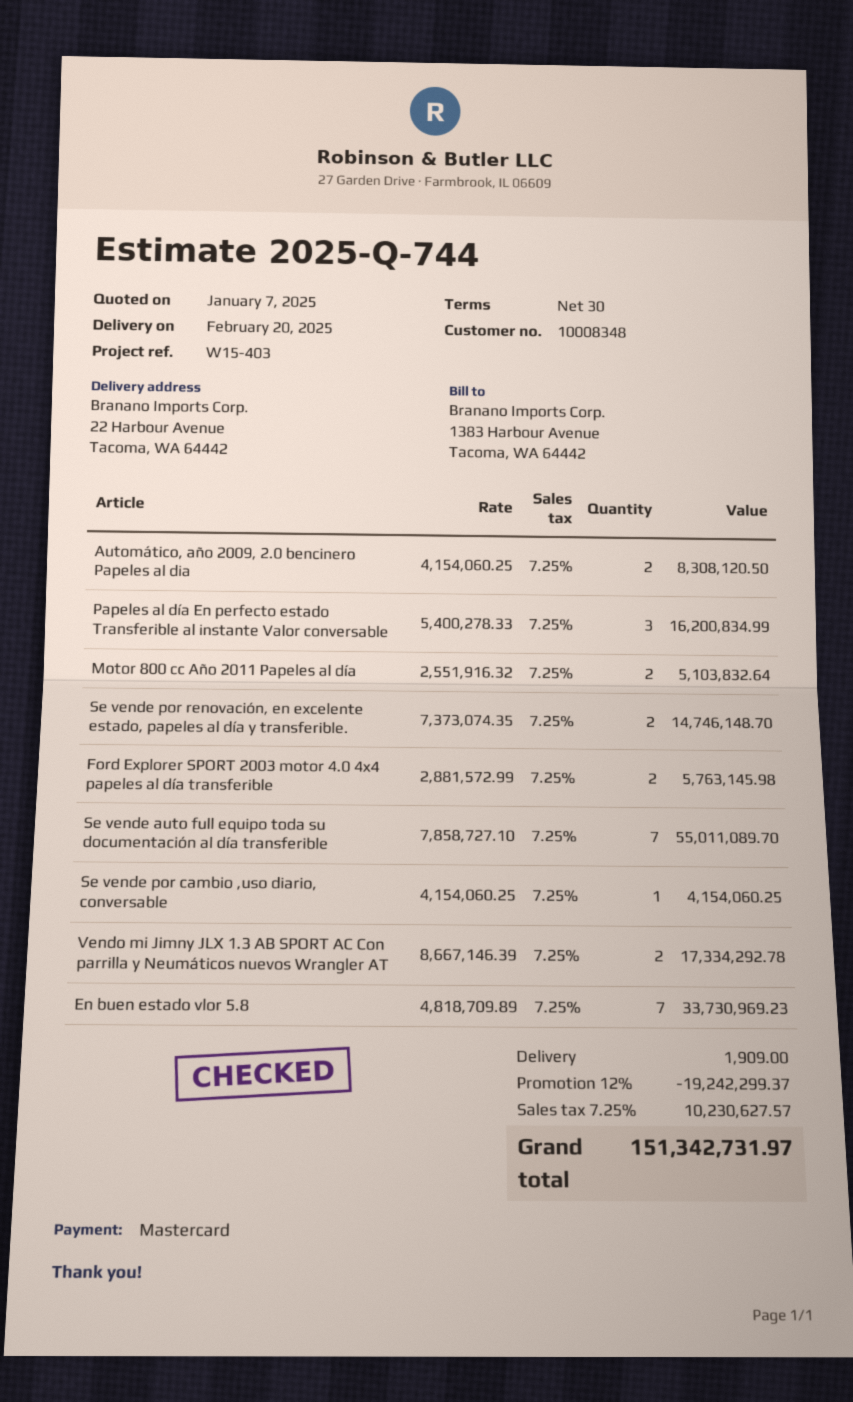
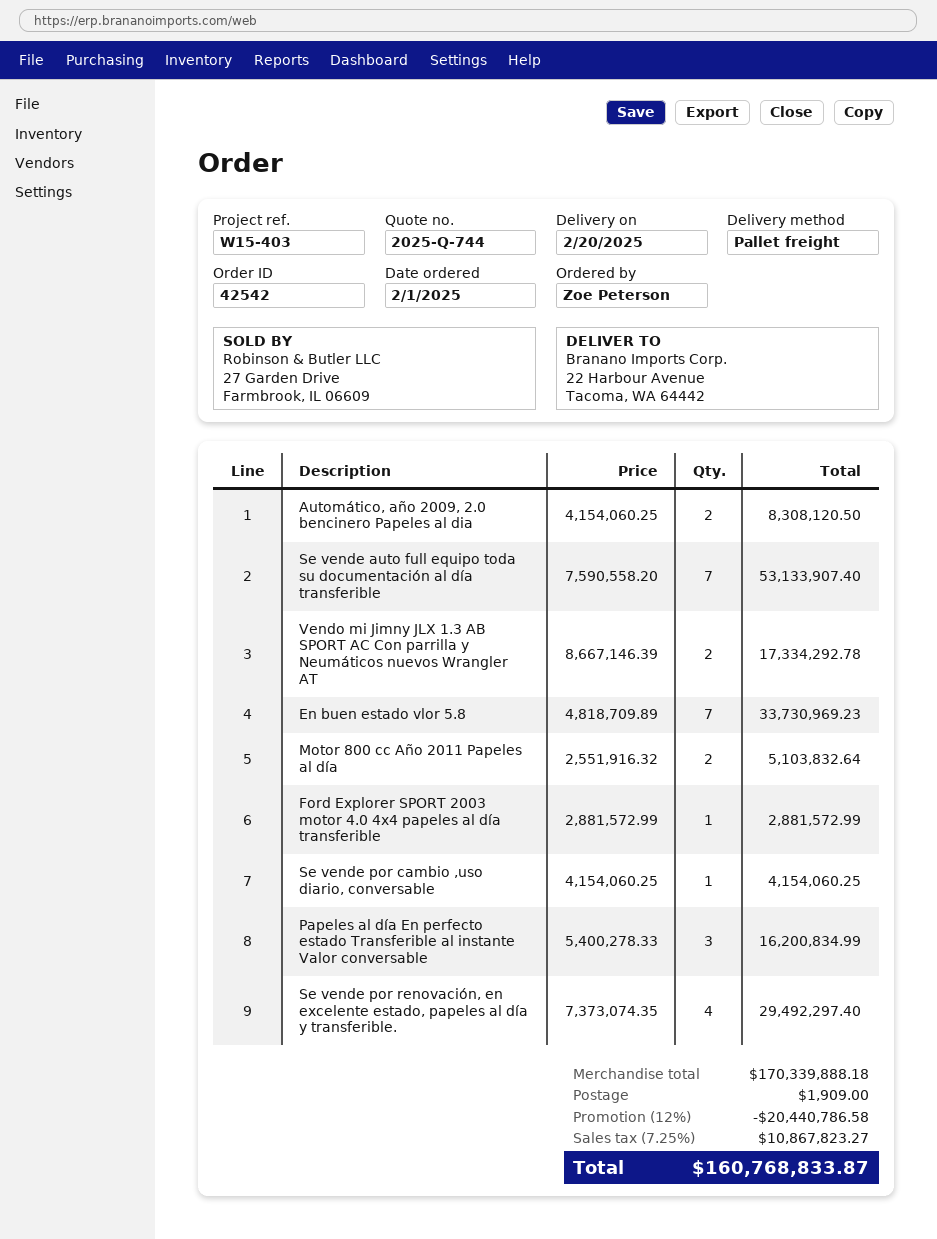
Se vende por renovación, en excelente estado, papeles al día y transferible.: 2 x 7373074.35 = 14746148.70 -> 4 x 7373074.35 = 29492297.40
Ford Explorer SPORT 2003 motor 4.0 4x4 papeles al día transferible: 2 x 2881572.99 = 5763145.98 -> 1 x 2881572.99 = 2881572.99
Se vende auto full equipo toda su documentación al día transferible: 7 x 7858727.10 = 55011089.70 -> 7 x 7590558.20 = 53133907.40
discount: 12% = 19242299.37 -> 12% = 20440786.58
tax: 7.25% = 10230627.57 -> 7.25% = 10867823.27
total: 151342731.97 -> 160768833.87

